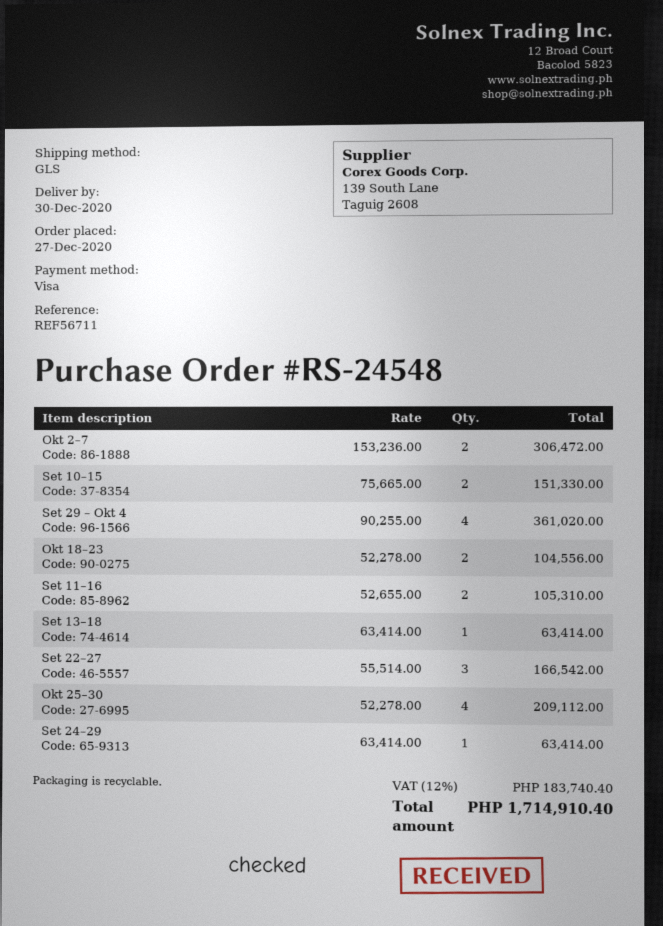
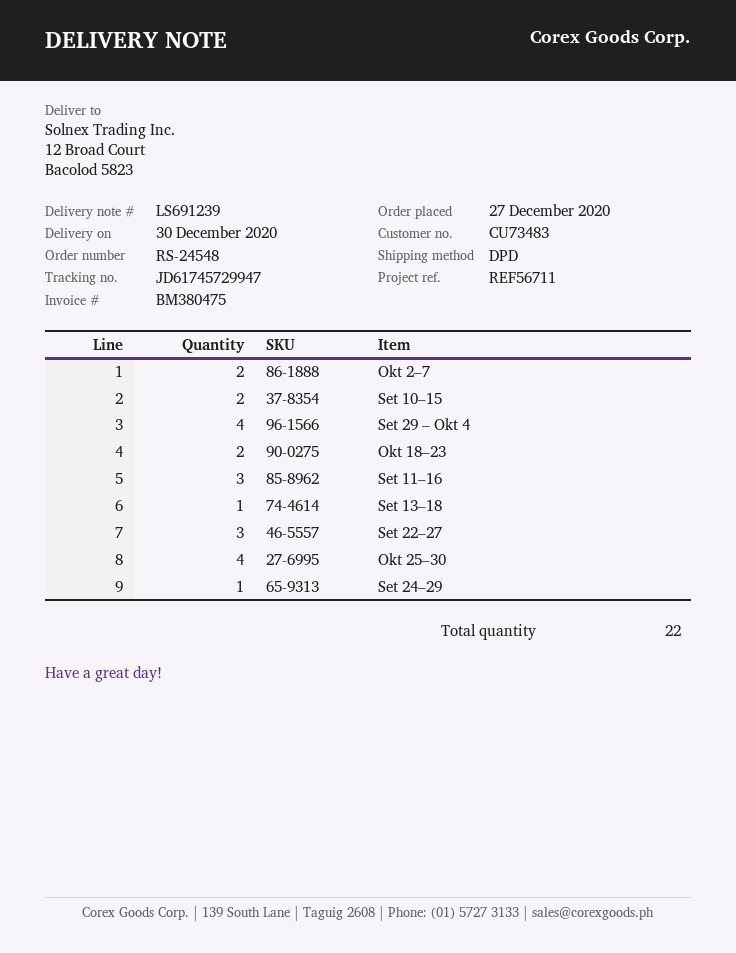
shipping method: GLS -> DPD
Set 11–16: 2 -> 3

